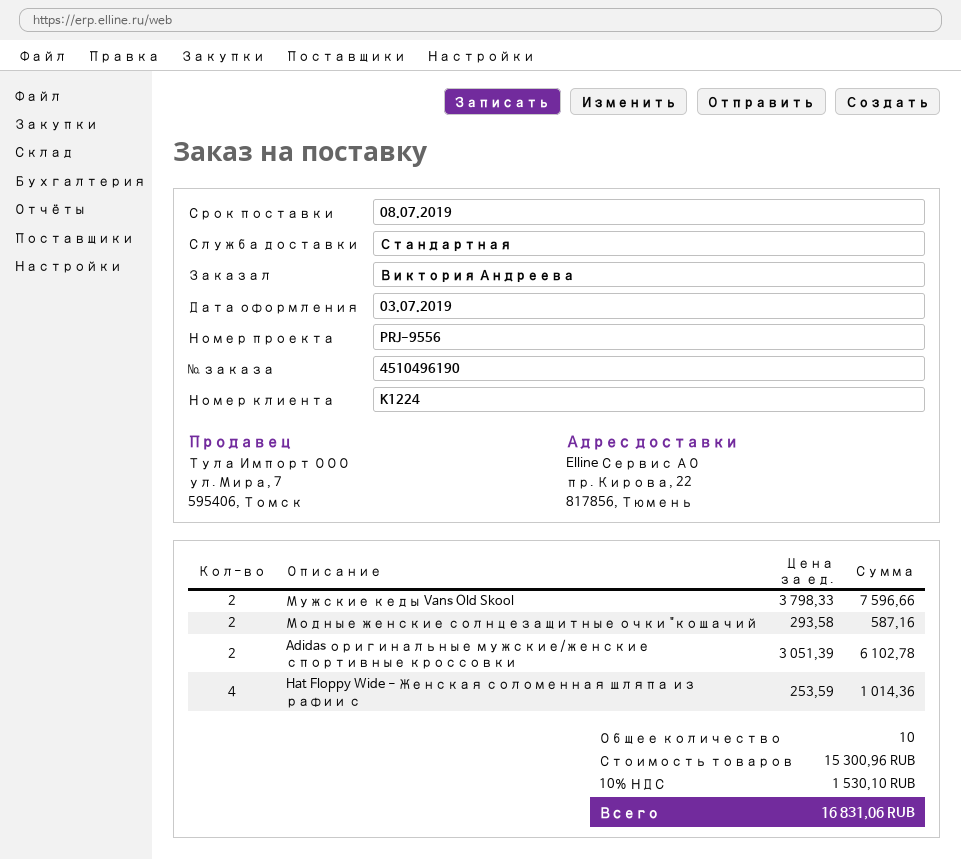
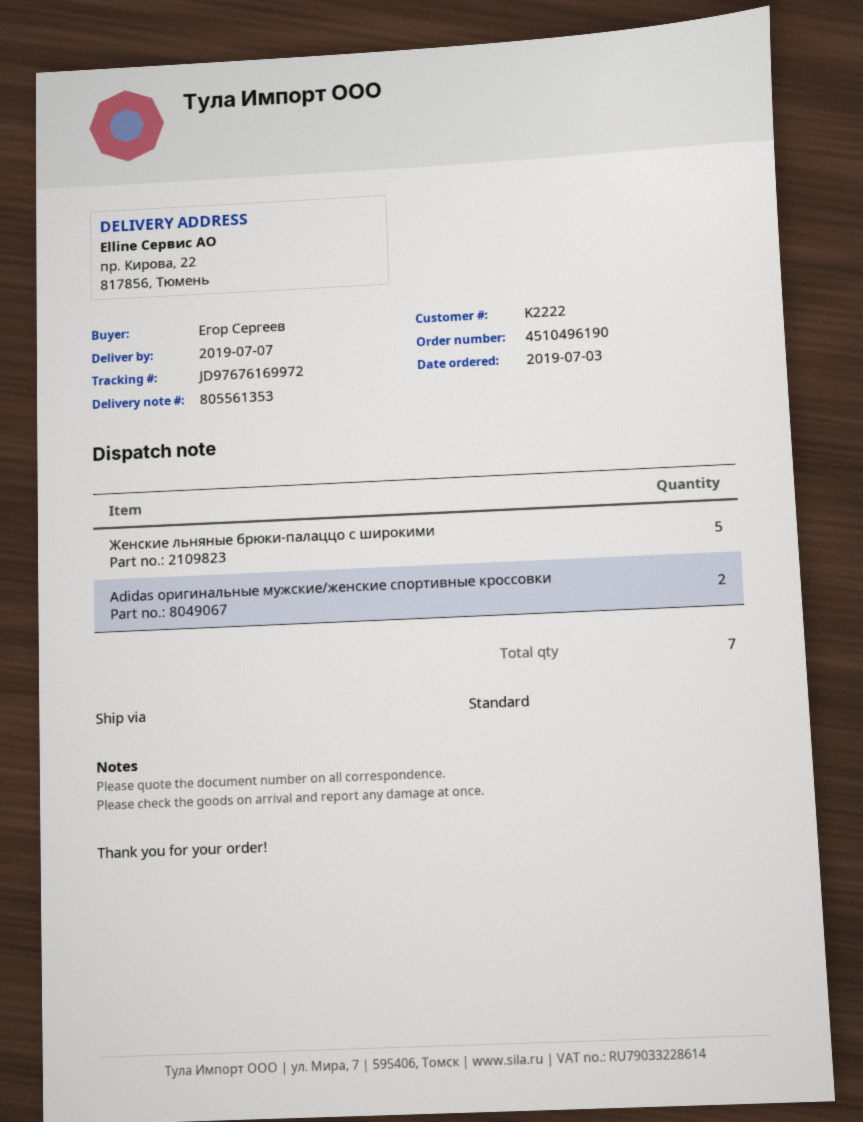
delivery date: 2019-07-08 -> 2019-07-07
customer number: K1224 -> K2222
ordered by: Виктория Андреева -> Егор Сергеев
Мужские кеды Vans Old Skool: 2 -> none
Модные женские солнцезащитные очки "кошачий: 2 -> none
Hat Floppy Wide - Женская соломенная шляпа из рафии с: 4 -> none
Женские льняные брюки-палаццо с широкими: none -> 5
total quantity: 10 -> 7

